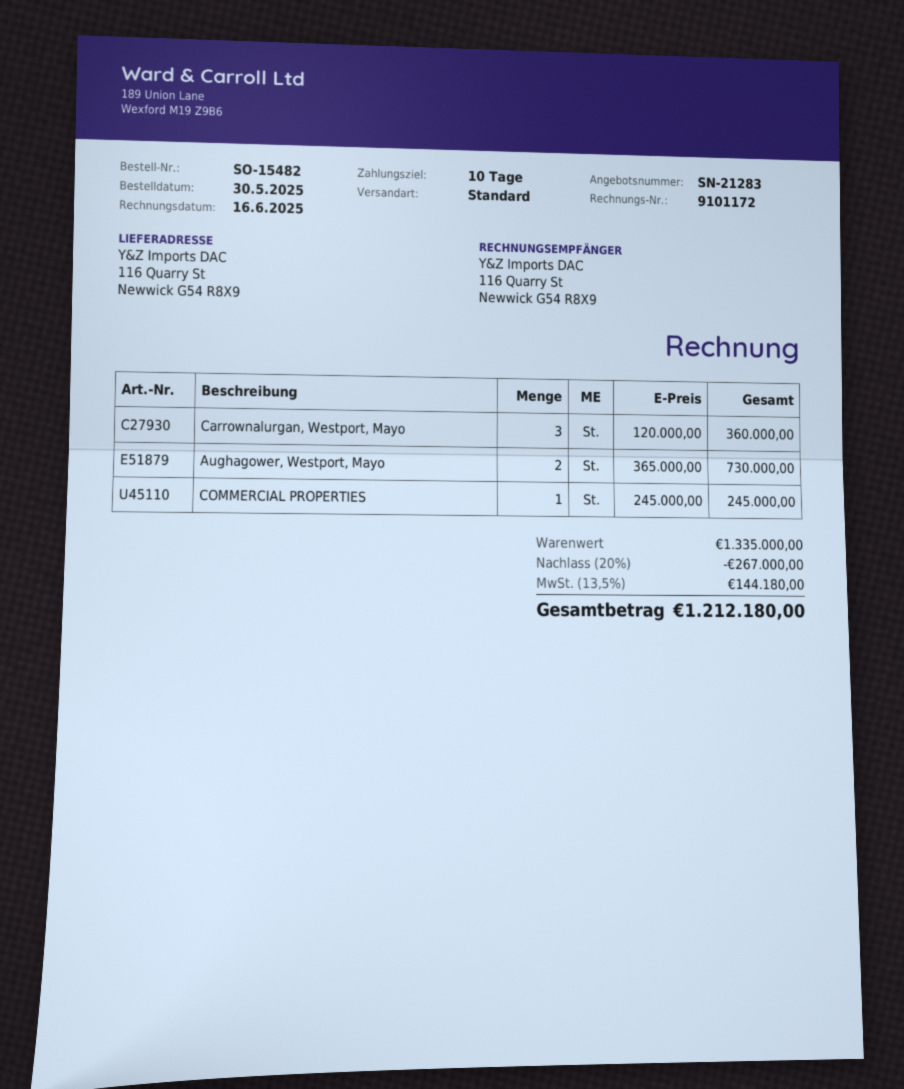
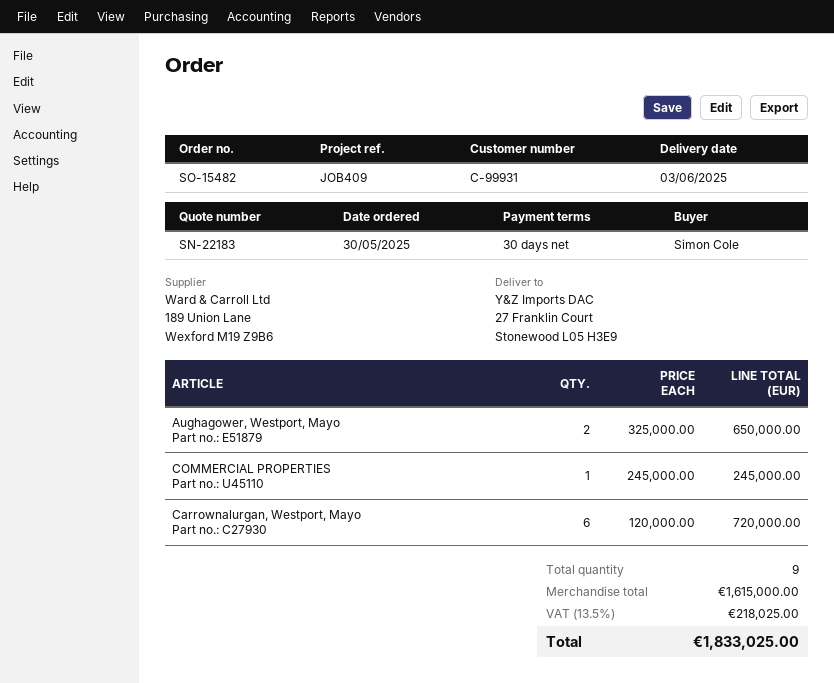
quote number: SN-21283 -> SN-22183
payment terms: 10 days -> 30 days
ship to: 116 Quarry St, Newwick G54 R8X9 -> 27 Franklin Court, Stonewood L05 H3E9
Carrownalurgan, Westport, Mayo: 3 x 120000.00 = 360000.00 -> 6 x 120000.00 = 720000.00
Aughagower, Westport, Mayo: 2 x 365000.00 = 730000.00 -> 2 x 325000.00 = 650000.00
subtotal: 1335000.00 -> 1615000.00
discount: 20% = 267000.00 -> none
tax: 13.5% = 144180.00 -> 13.5% = 218025.00
total: 1212180.00 -> 1833025.00

